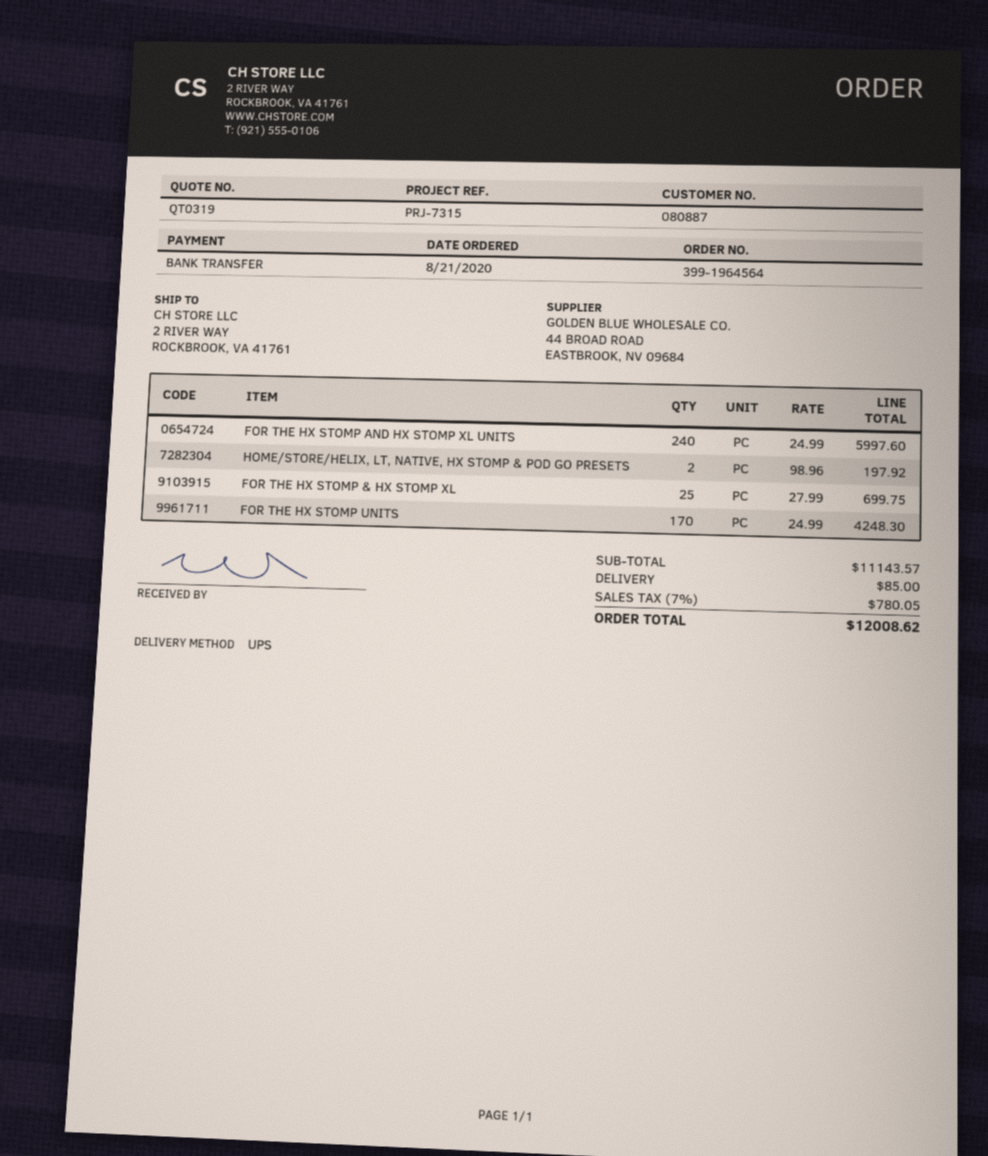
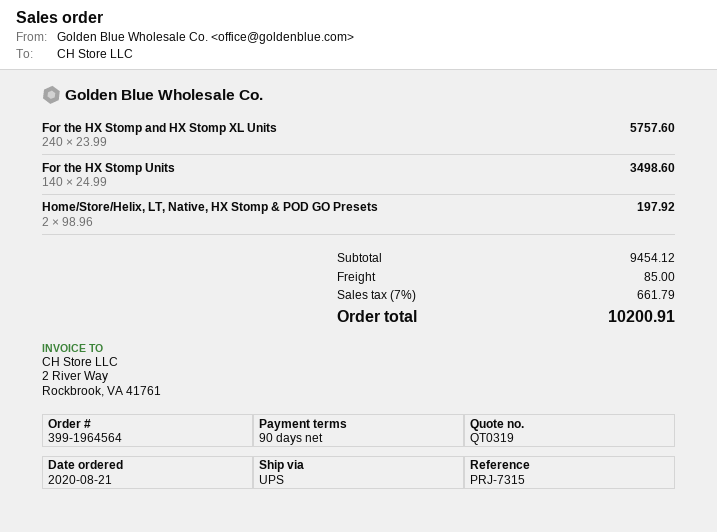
FOR THE HX STOMP AND HX STOMP XL UNITS: 240 x 24.99 = 5997.60 -> 240 x 23.99 = 5757.60
FOR THE HX STOMP & HX STOMP XL: 25 x 27.99 = 699.75 -> none
FOR THE HX STOMP UNITS: 170 x 24.99 = 4248.30 -> 140 x 24.99 = 3498.60
subtotal: 11143.57 -> 9454.12
tax: 7% = 780.05 -> 7% = 661.79
total: 12008.62 -> 10200.91

